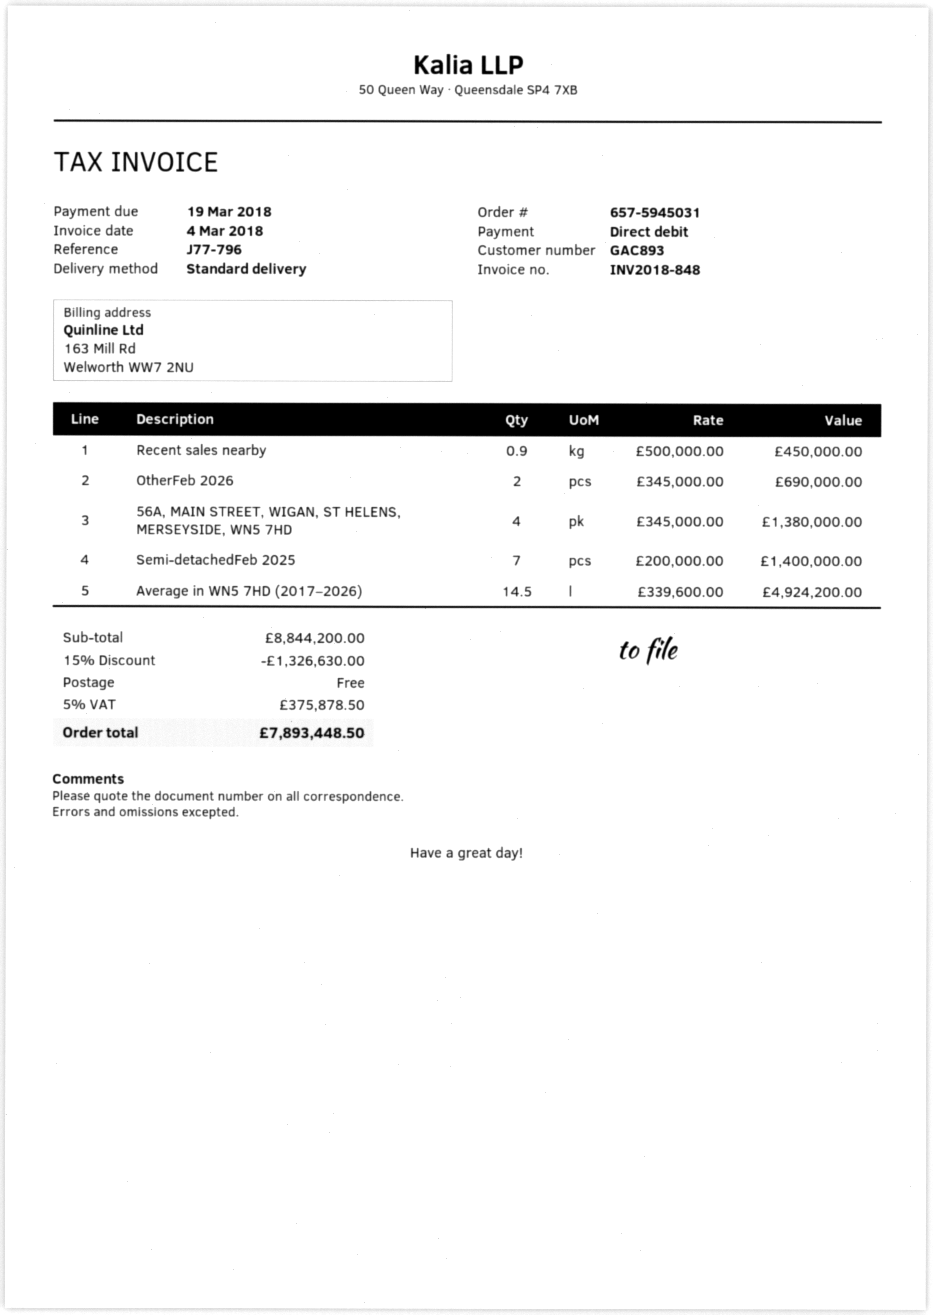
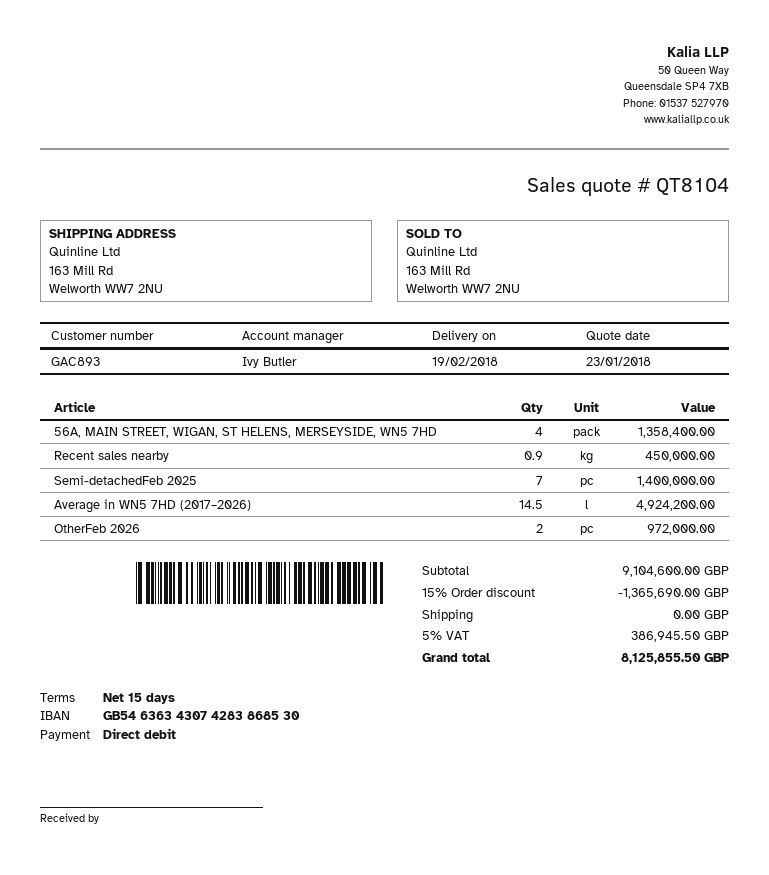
OtherFeb 2026: 2 for 690000.00 -> 2 for 972000.00
56A, MAIN STREET, WIGAN, ST HELENS, MERSEYSIDE, WN5 7HD: 4 for 1380000.00 -> 4 for 1358400.00
subtotal: 8844200.00 -> 9104600.00
discount: 15% = 1326630.00 -> 15% = 1365690.00
tax: 5% = 375878.50 -> 5% = 386945.50
total: 7893448.50 -> 8125855.50

